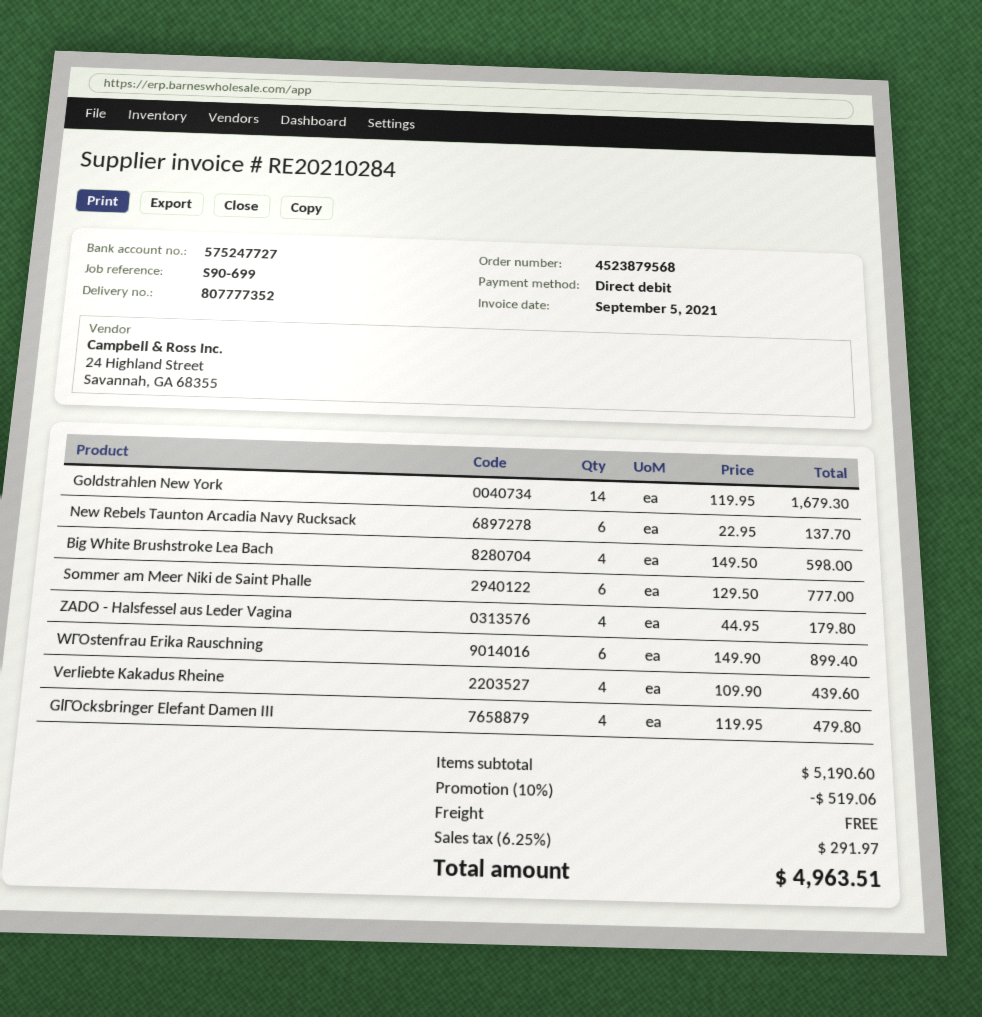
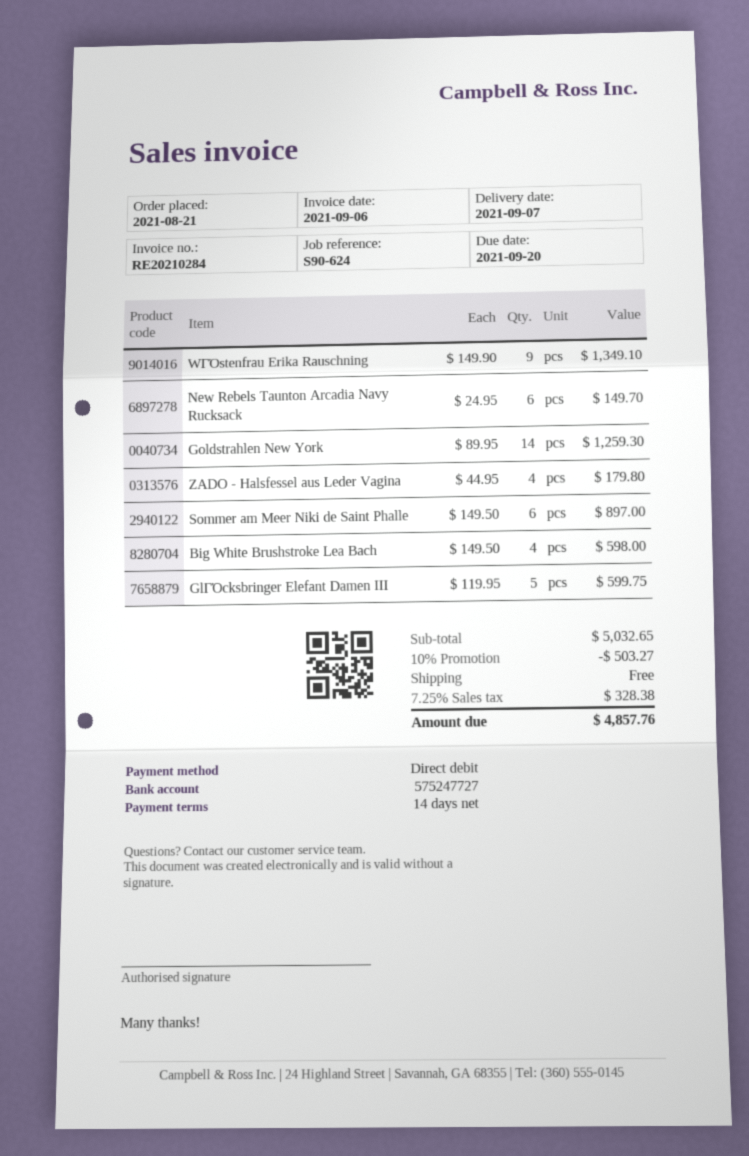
invoice date: 2021-09-05 -> 2021-09-06
reference: S90-699 -> S90-624
Goldstrahlen New York: 14 x 119.95 = 1679.30 -> 14 x 89.95 = 1259.30
New Rebels Taunton Arcadia Navy Rucksack: 6 x 22.95 = 137.70 -> 6 x 24.95 = 149.70
Sommer am Meer Niki de Saint Phalle: 6 x 129.50 = 777.00 -> 6 x 149.50 = 897.00
WΓΌstenfrau Erika Rauschning: 6 x 149.90 = 899.40 -> 9 x 149.90 = 1349.10
Verliebte Kakadus Rheine: 4 x 109.90 = 439.60 -> none
GlΓΌcksbringer Elefant Damen III: 4 x 119.95 = 479.80 -> 5 x 119.95 = 599.75
subtotal: 5190.60 -> 5032.65
discount: 10% = 519.06 -> 10% = 503.27
tax: 6.25% = 291.97 -> 7.25% = 328.38
total: 4963.51 -> 4857.76

